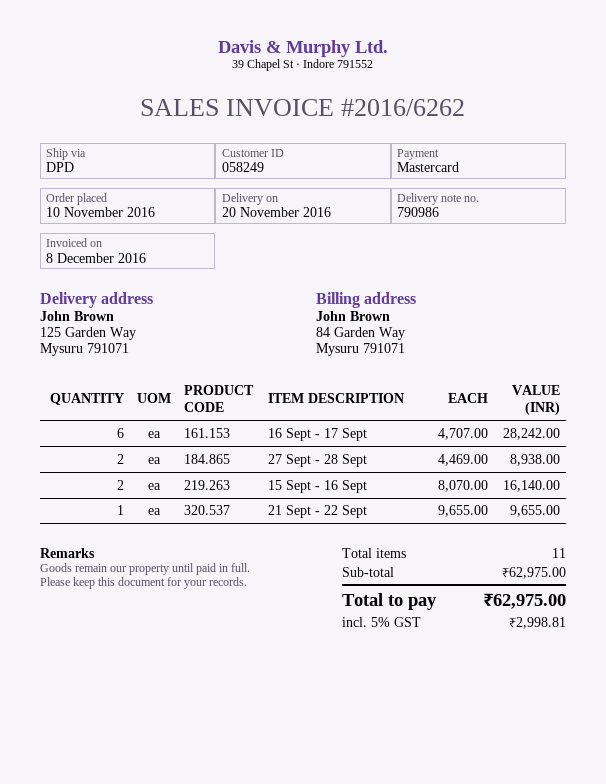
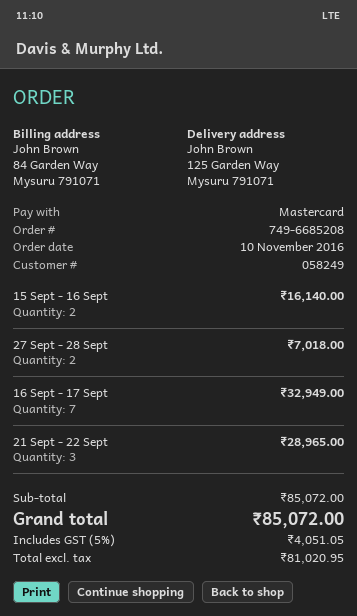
16 Sept - 17 Sept: 6 for 28242.00 -> 7 for 32949.00
27 Sept - 28 Sept: 2 for 8938.00 -> 2 for 7018.00
21 Sept - 22 Sept: 1 for 9655.00 -> 3 for 28965.00
subtotal: 62975.00 -> 85072.00
tax: 5% = 2998.81 -> 5% = 4051.05
total: 62975.00 -> 85072.00

